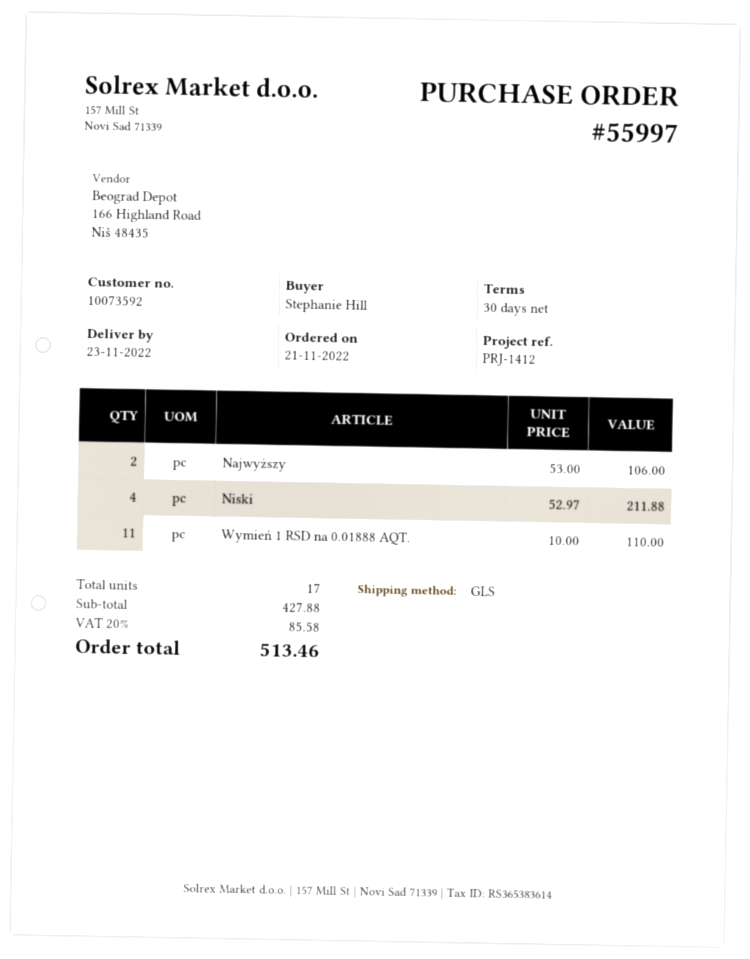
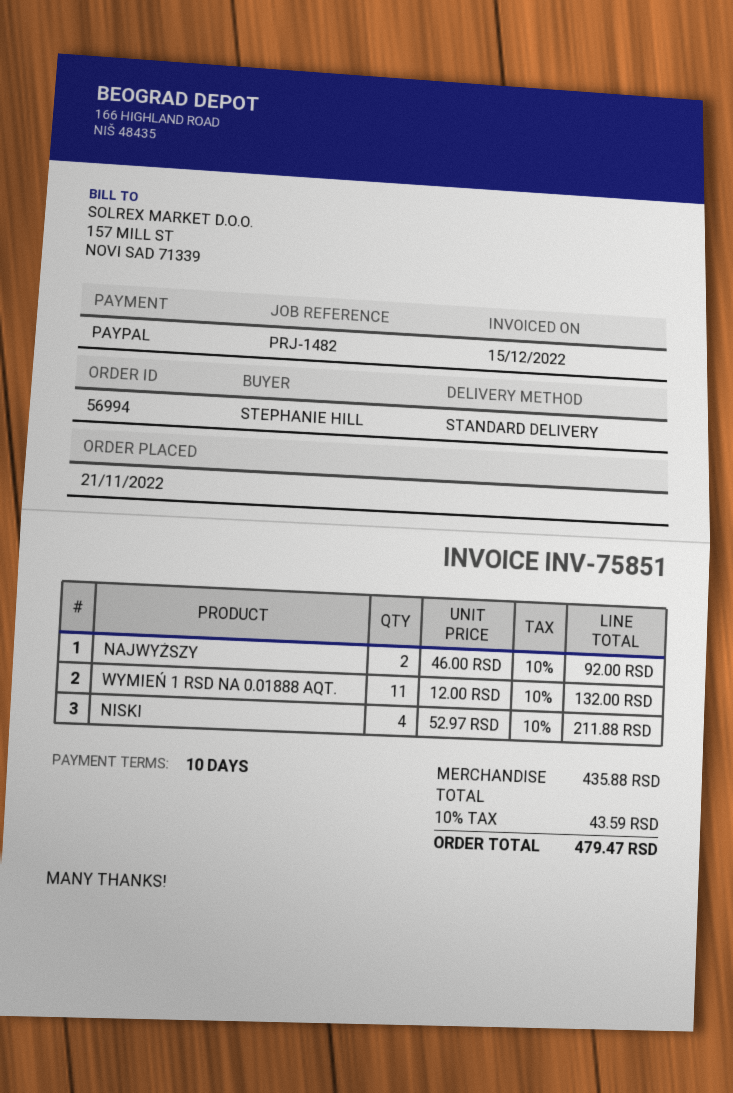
order number: 55997 -> 56994
payment terms: 30 days -> 10 days
reference: PRJ-1412 -> PRJ-1482
shipping method: GLS -> standard
Najwyższy: 2 x 53.00 = 106.00 -> 2 x 46.00 = 92.00
Wymień 1 RSD na 0.01888 AQT.: 11 x 10.00 = 110.00 -> 11 x 12.00 = 132.00
subtotal: 427.88 -> 435.88
tax: 20% = 85.58 -> 10% = 43.59
total: 513.46 -> 479.47

